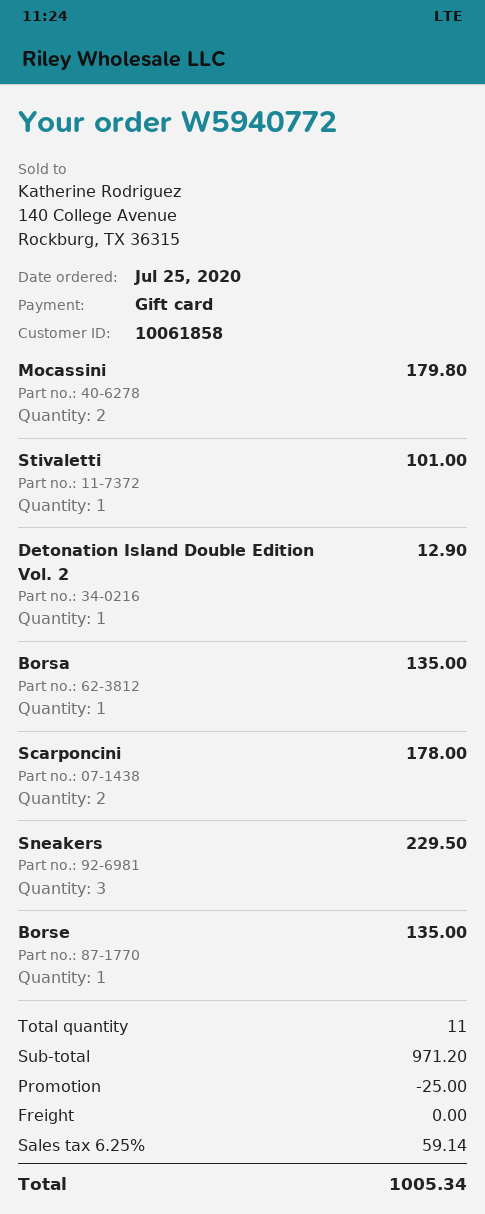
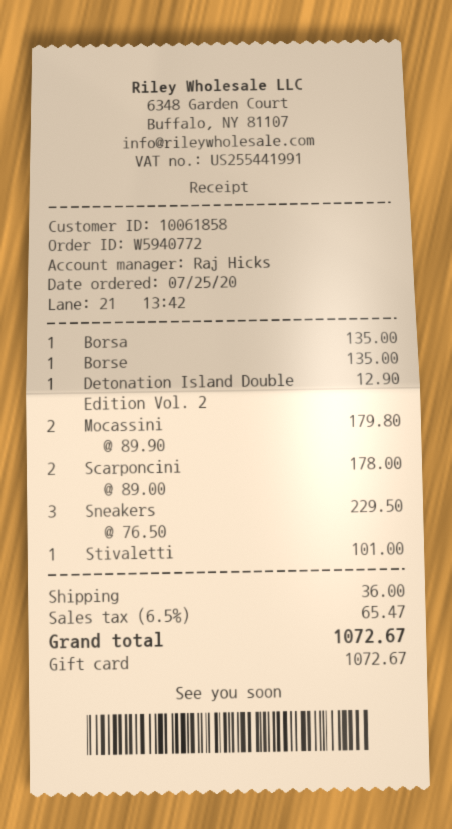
discount: 25.00 -> none
shipping: 0.00 -> 36.00
tax: 6.25% = 59.14 -> 6.5% = 65.47
total: 1005.34 -> 1072.67

